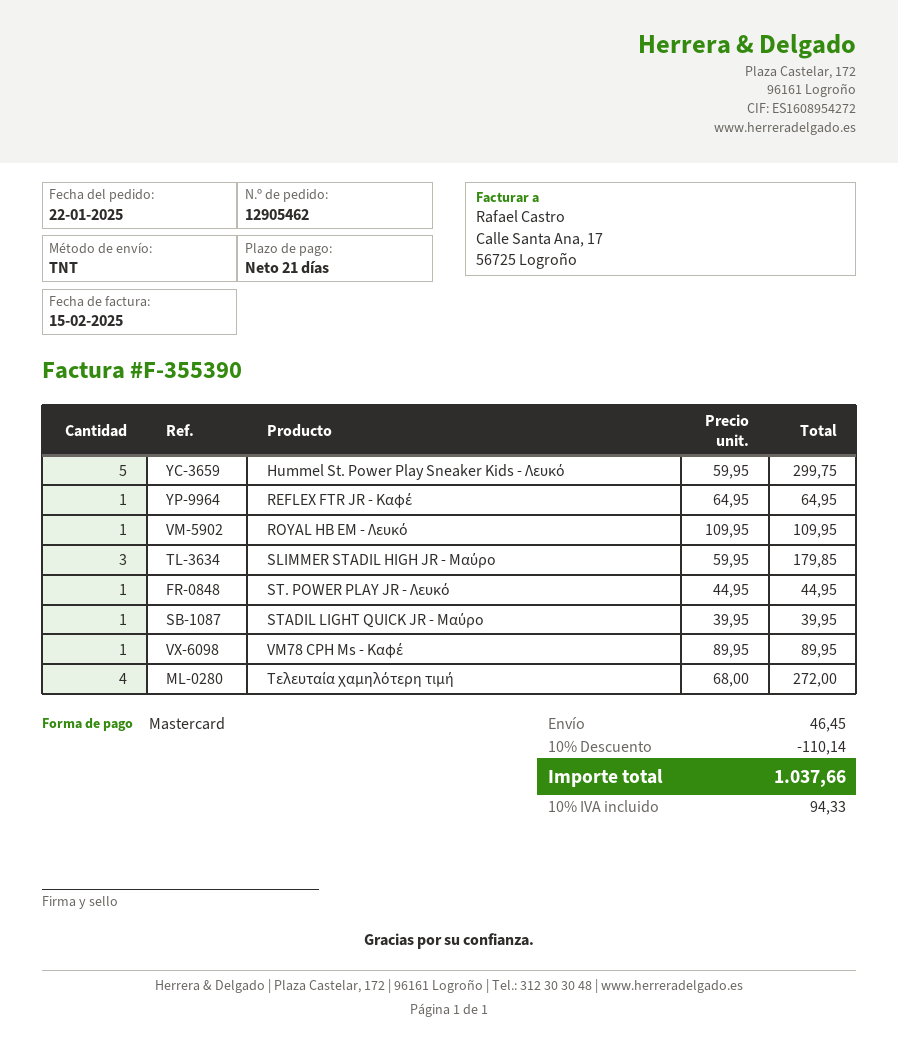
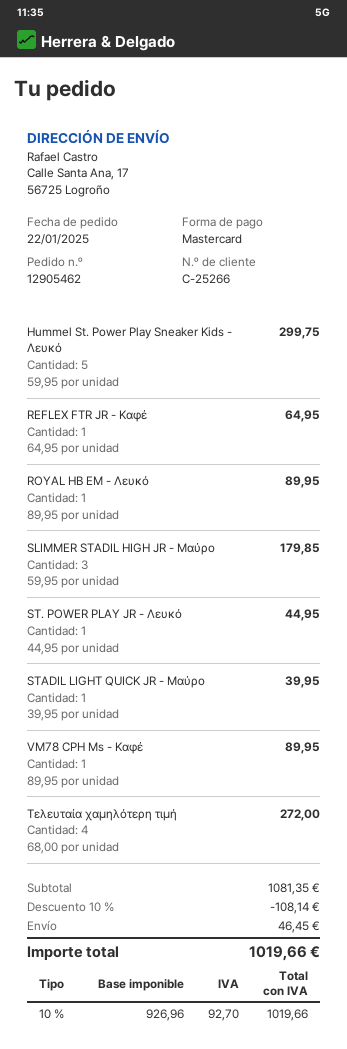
ROYAL HB EM - Λευκό: 1 x 109.95 = 109.95 -> 1 x 89.95 = 89.95
discount: 10% = 110.14 -> 10% = 108.14
tax: 10% = 94.33 -> 10% = 92.70
total: 1037.66 -> 1019.66

